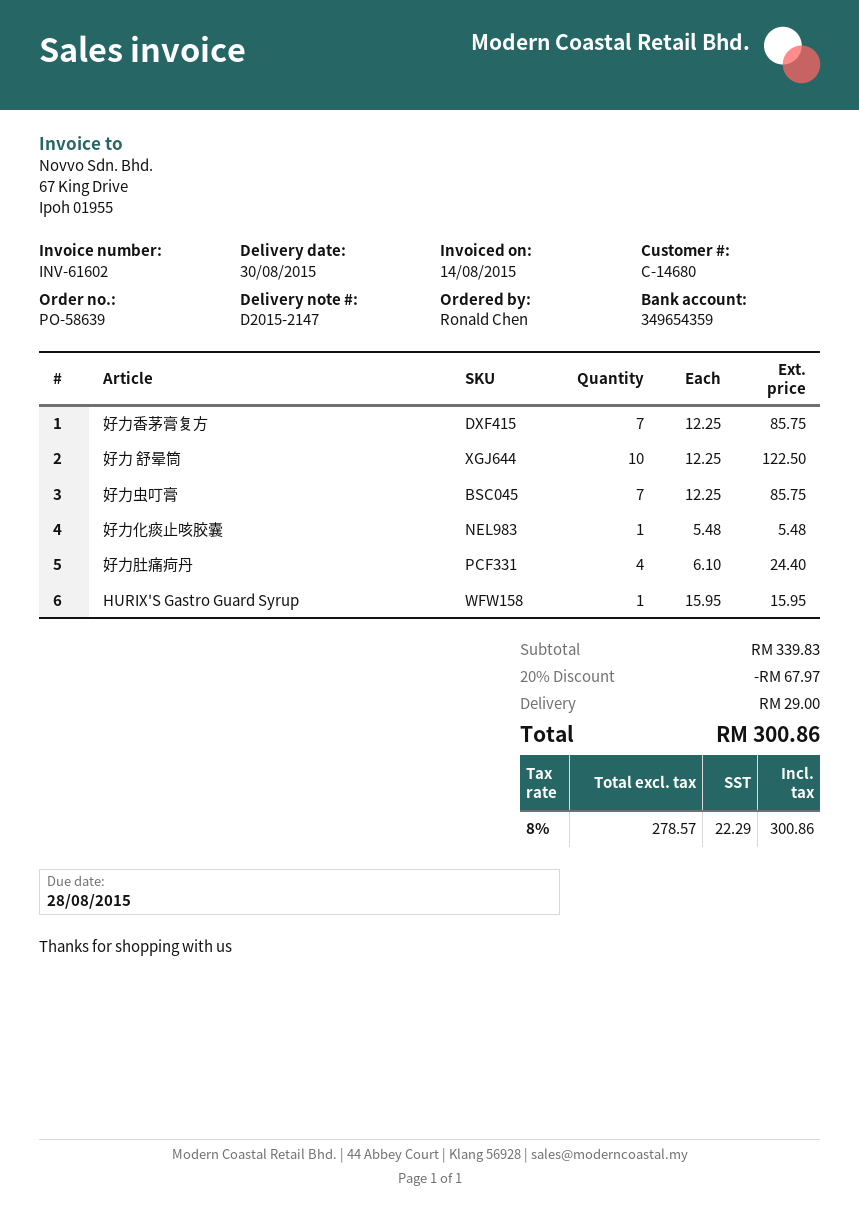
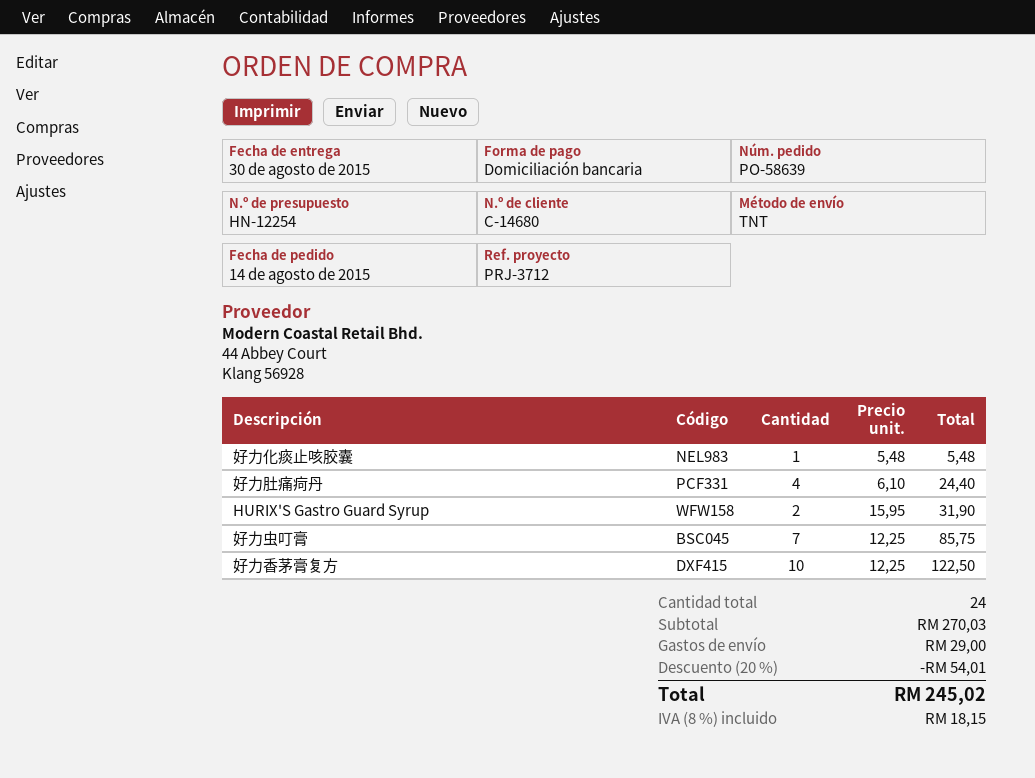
好力香茅膏复方: 7 x 12.25 = 85.75 -> 10 x 12.25 = 122.50
好力 舒晕筒: 10 x 12.25 = 122.50 -> none
HURIX'S Gastro Guard Syrup: 1 x 15.95 = 15.95 -> 2 x 15.95 = 31.90
subtotal: 339.83 -> 270.03
discount: 20% = 67.97 -> 20% = 54.01
tax: 8% = 22.29 -> 8% = 18.15
total: 300.86 -> 245.02

